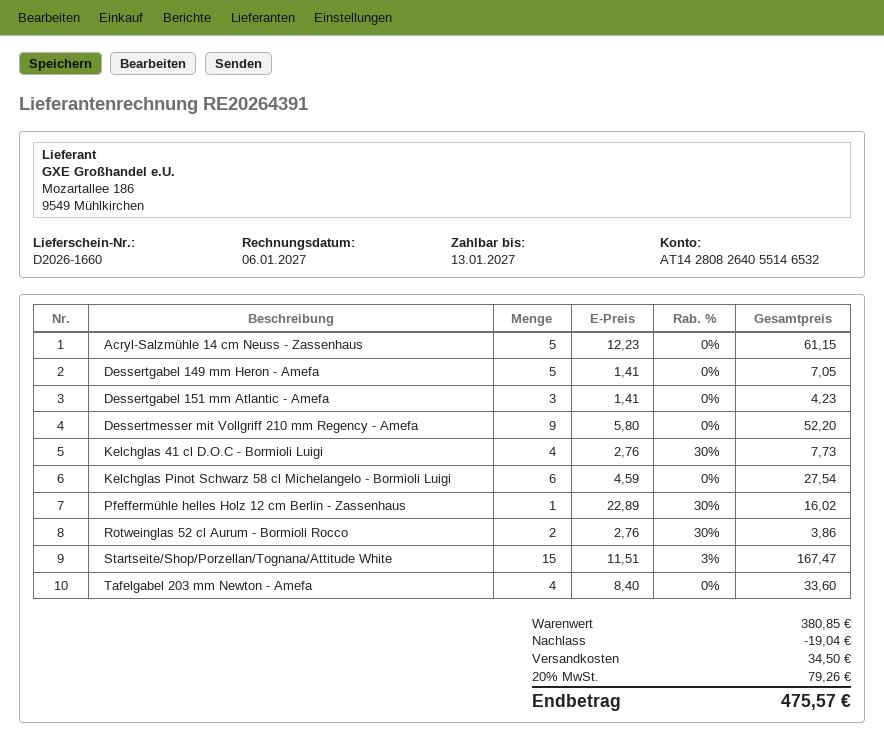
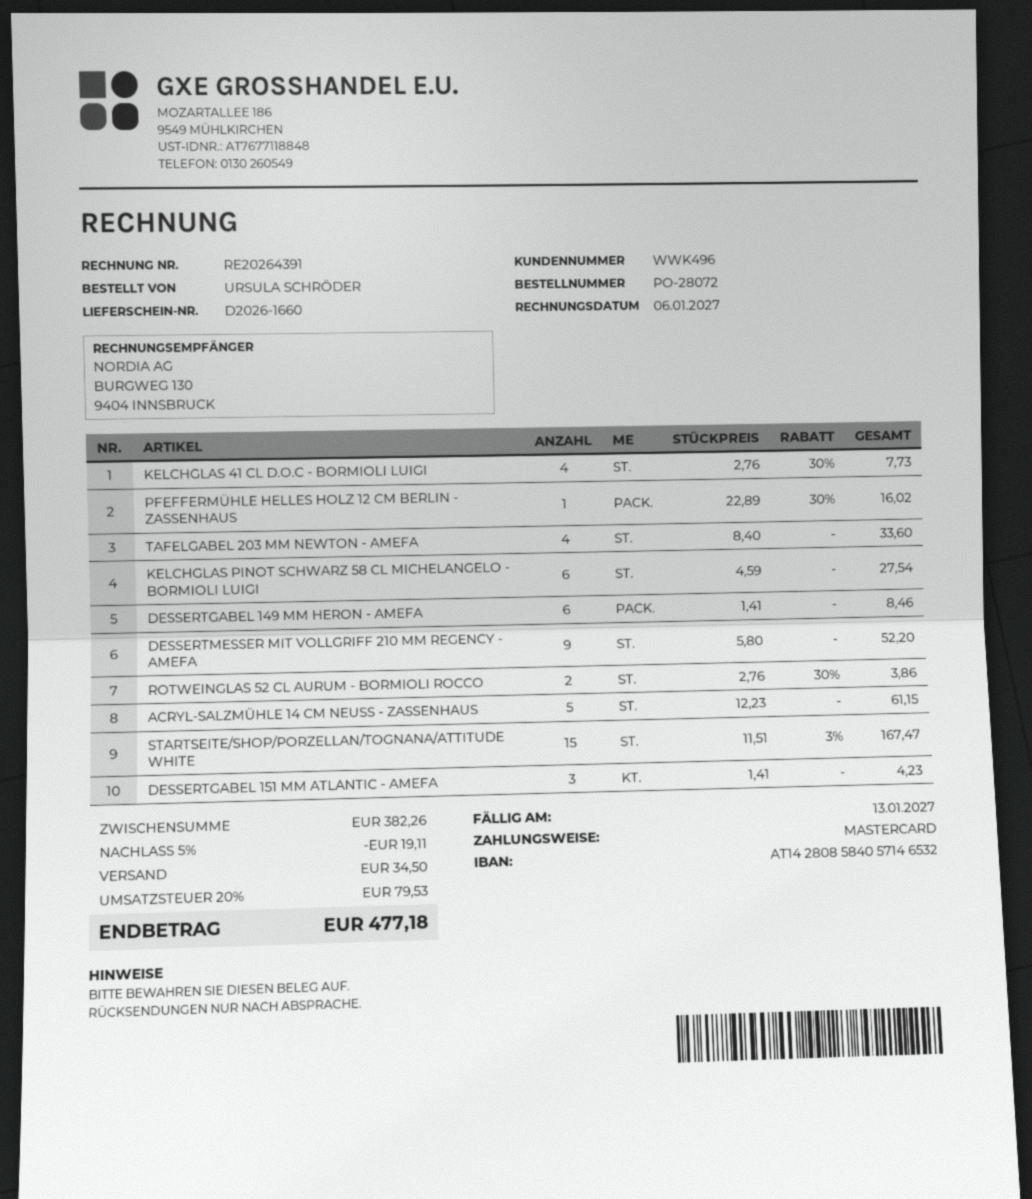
bank account: AT142808264055146532 -> AT142808584057146532
Dessertgabel 149 mm Heron - Amefa: 5 x 1.41 = 7.05 -> 6 x 1.41 = 8.46
subtotal: 380.85 -> 382.26
discount: 19.04 -> 19.11
tax: 20% = 79.26 -> 20% = 79.53
total: 475.57 -> 477.18

